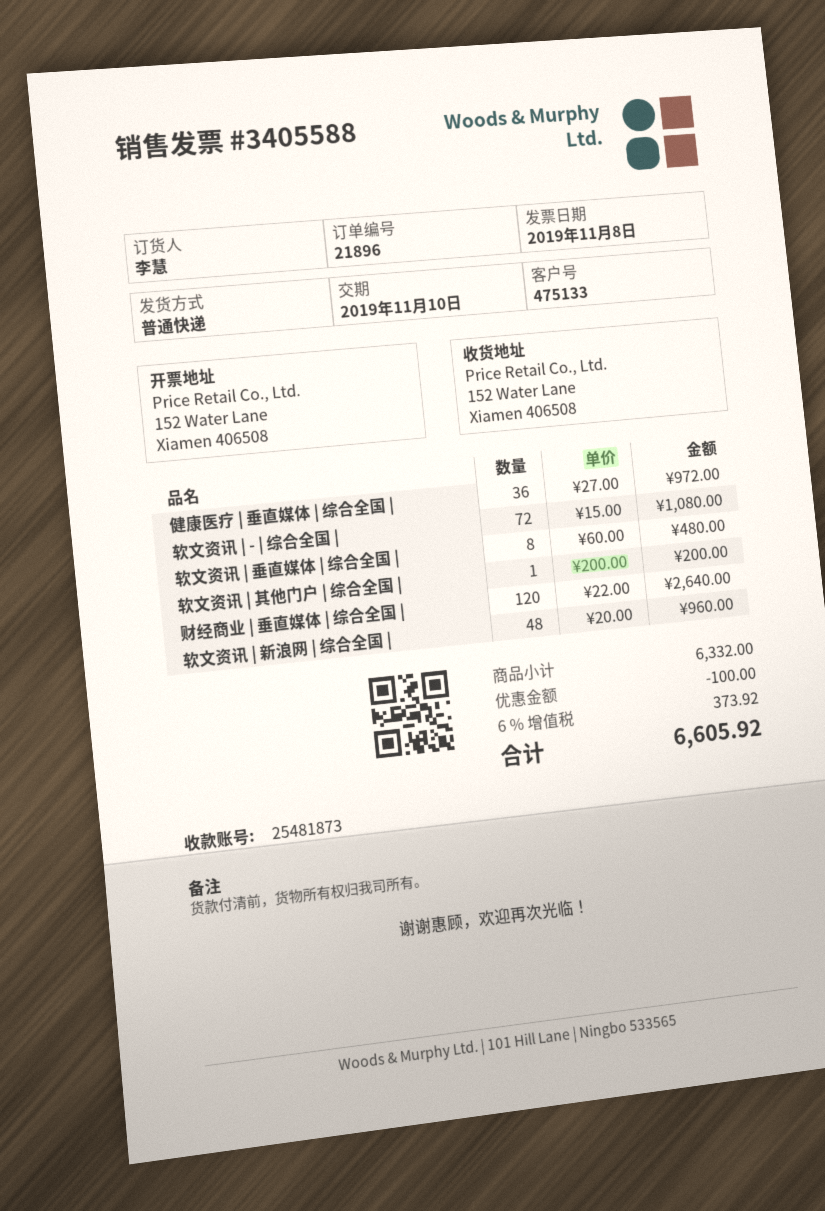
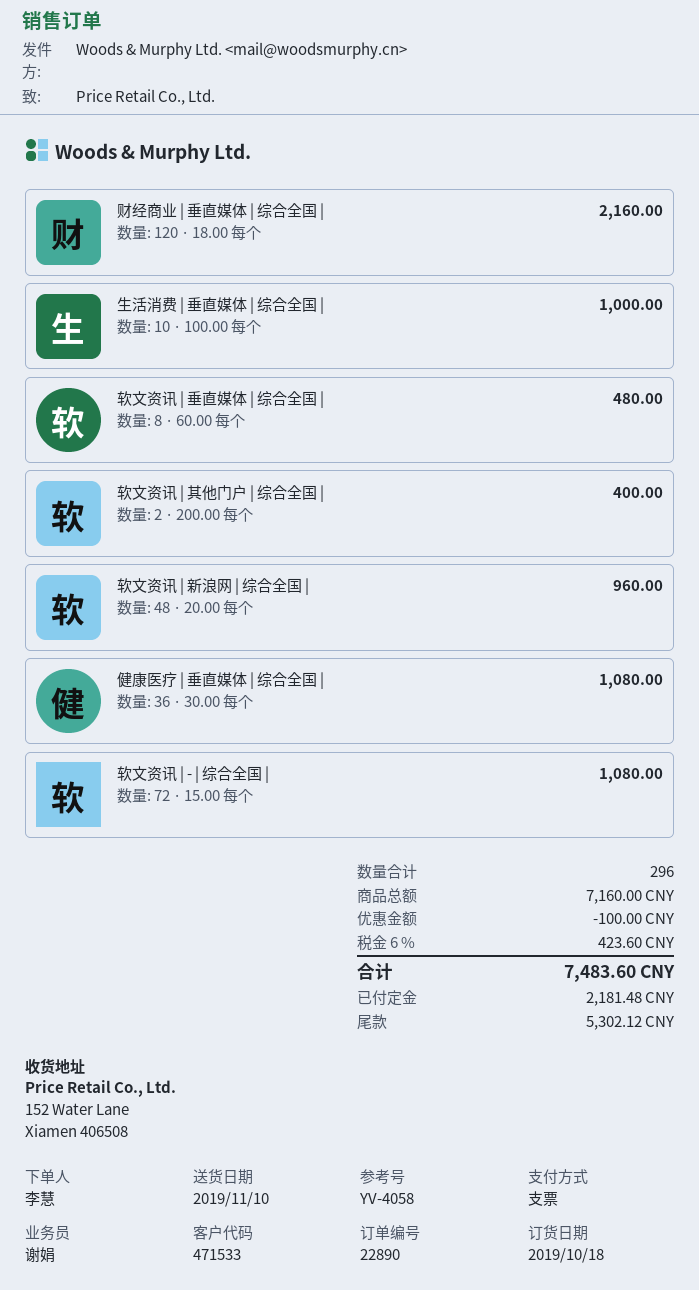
order number: 21896 -> 22890
customer number: 475133 -> 471533
健康医疗 | 垂直媒体 | 综合全国 |: 36 x 27.00 = 972.00 -> 36 x 30.00 = 1080.00
软文资讯 | 其他门户 | 综合全国 |: 1 x 200.00 = 200.00 -> 2 x 200.00 = 400.00
财经商业 | 垂直媒体 | 综合全国 |: 120 x 22.00 = 2640.00 -> 120 x 18.00 = 2160.00
生活消费 | 垂直媒体 | 综合全国 |: none -> 10 x 100.00 = 1000.00
subtotal: 6332.00 -> 7160.00
tax: 6% = 373.92 -> 6% = 423.60
total: 6605.92 -> 7483.60

